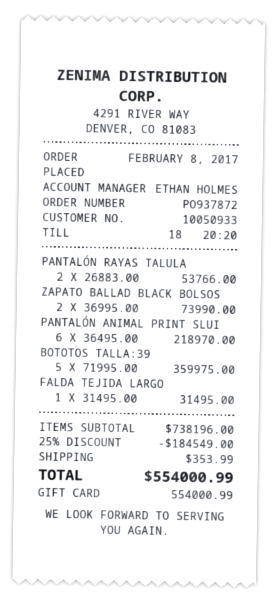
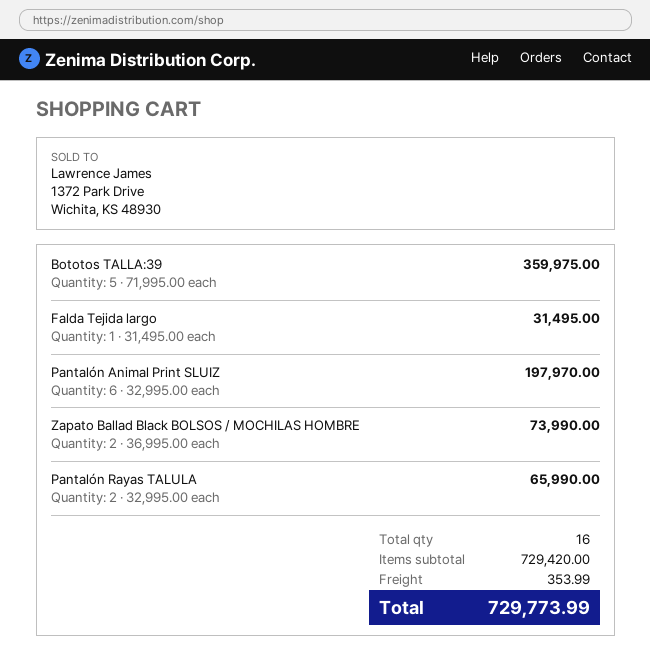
PANTALÓN RAYAS TALULA: 2 x 26883.00 = 53766.00 -> 2 x 32995.00 = 65990.00
PANTALÓN ANIMAL PRINT SLUI: 6 x 36495.00 = 218970.00 -> 6 x 32995.00 = 197970.00
subtotal: 738196.00 -> 729420.00
discount: 25% = 184549.00 -> none
total: 554000.99 -> 729773.99

